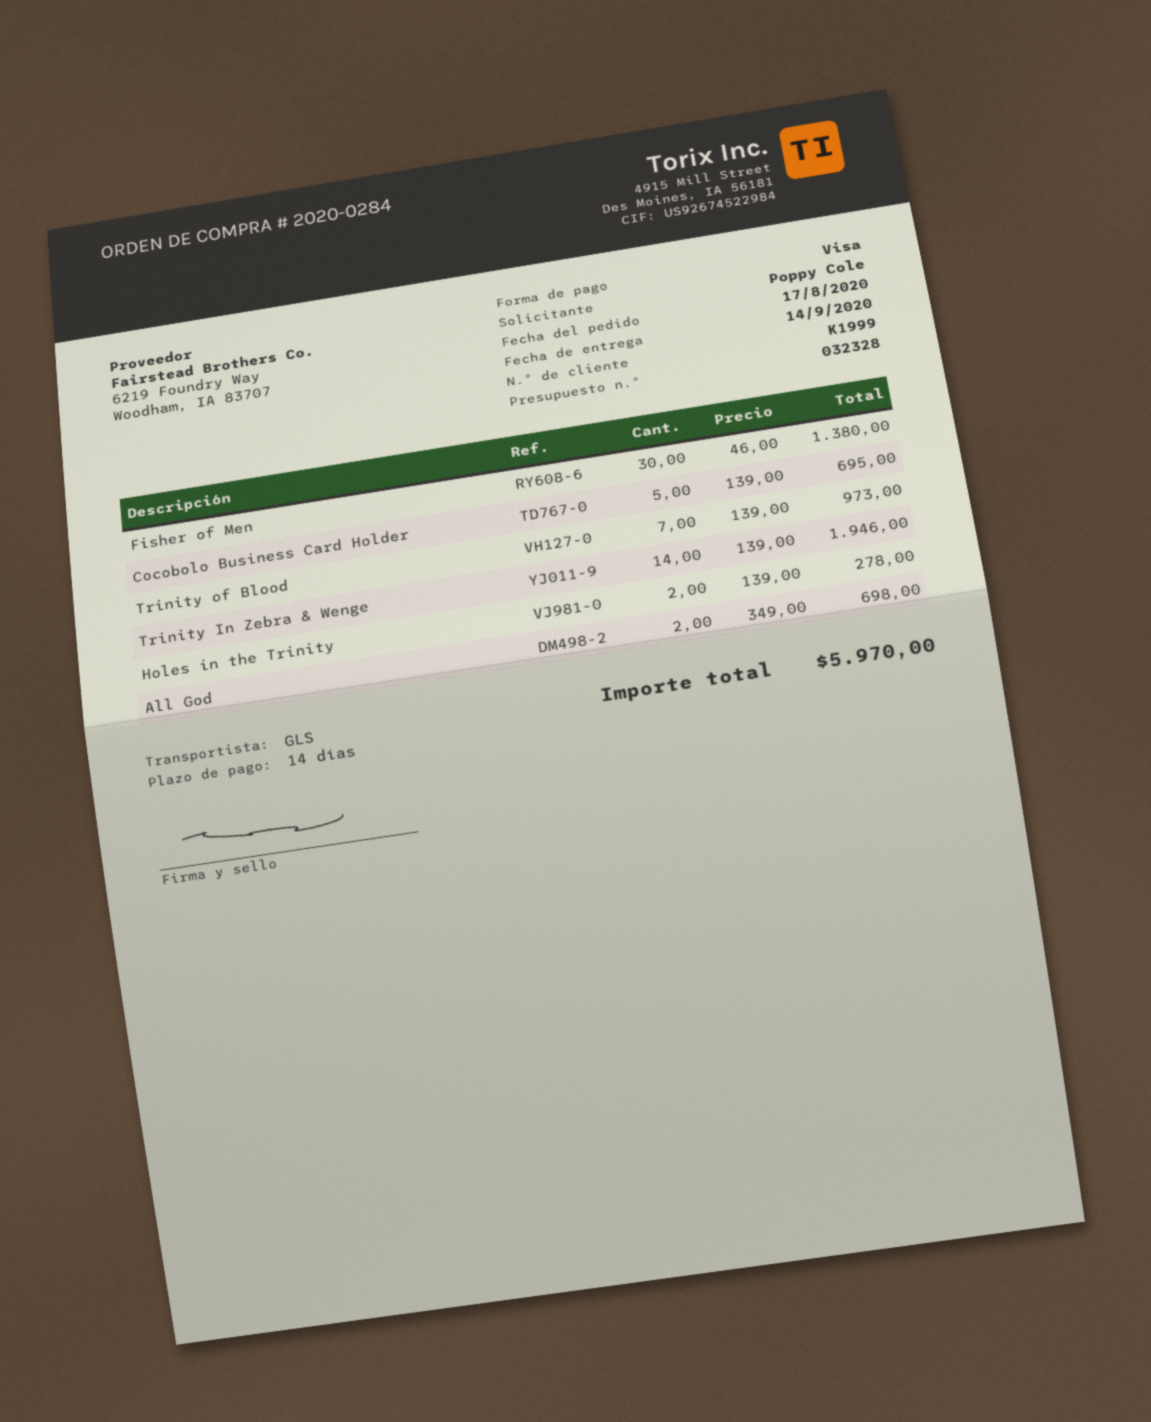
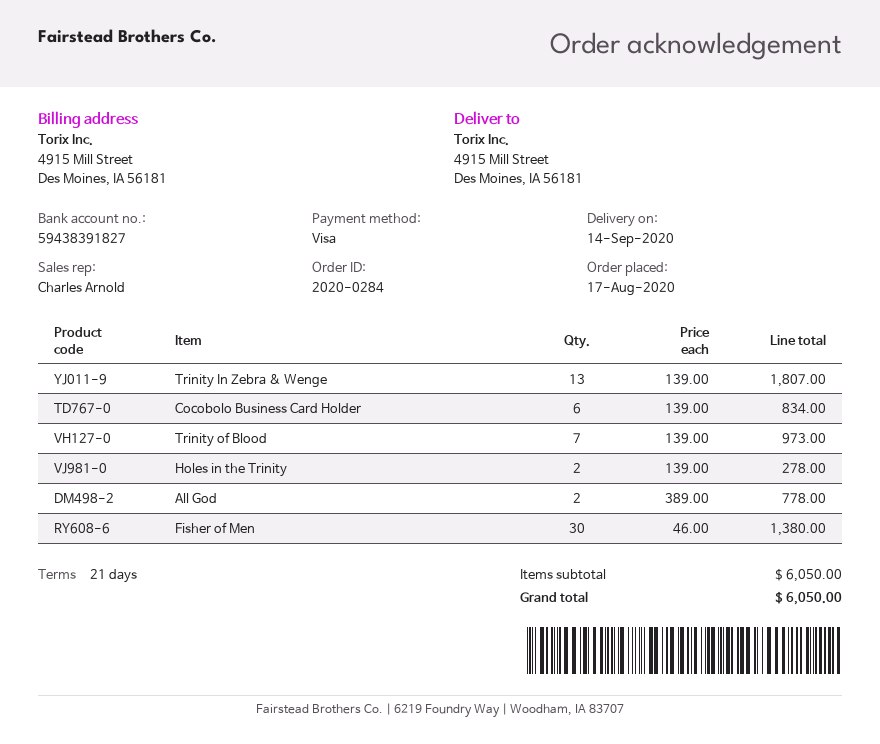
payment terms: 14 days -> 21 days
Cocobolo Business Card Holder: 5 x 139.00 = 695.00 -> 6 x 139.00 = 834.00
Trinity In Zebra & Wenge: 14 x 139.00 = 1946.00 -> 13 x 139.00 = 1807.00
All God: 2 x 349.00 = 698.00 -> 2 x 389.00 = 778.00
total: 5970.00 -> 6050.00

